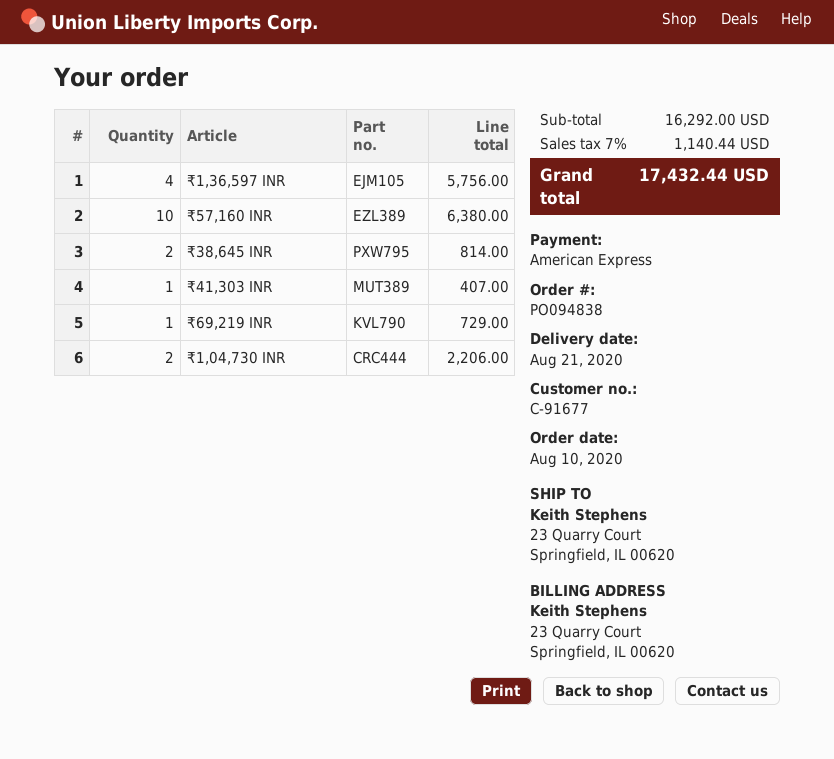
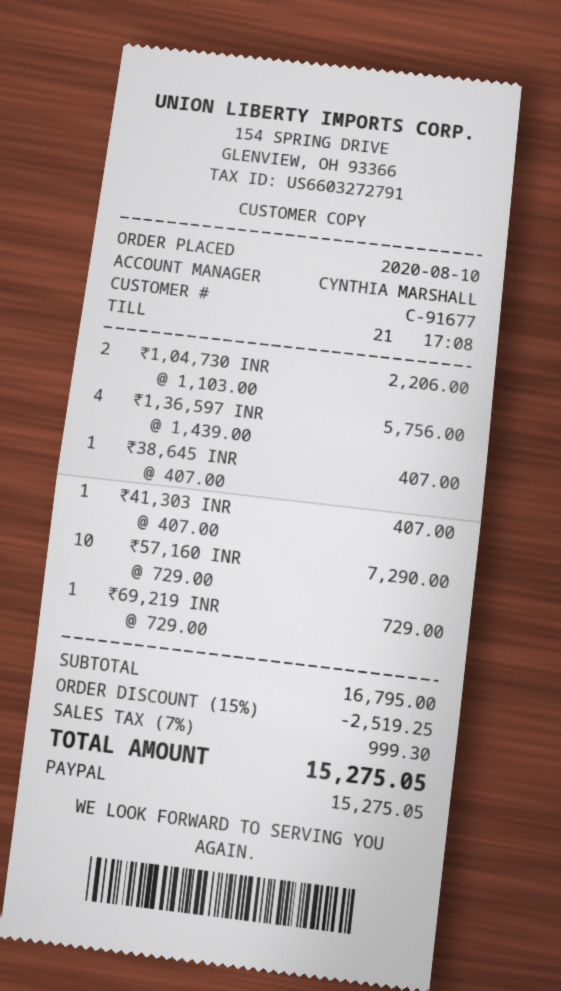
payment method: American Express -> PayPal
₹57,160 INR: 10 for 6380.00 -> 10 for 7290.00
₹38,645 INR: 2 for 814.00 -> 1 for 407.00
subtotal: 16292.00 -> 16795.00
discount: none -> 15% = 2519.25
tax: 7% = 1140.44 -> 7% = 999.30
total: 17432.44 -> 15275.05

